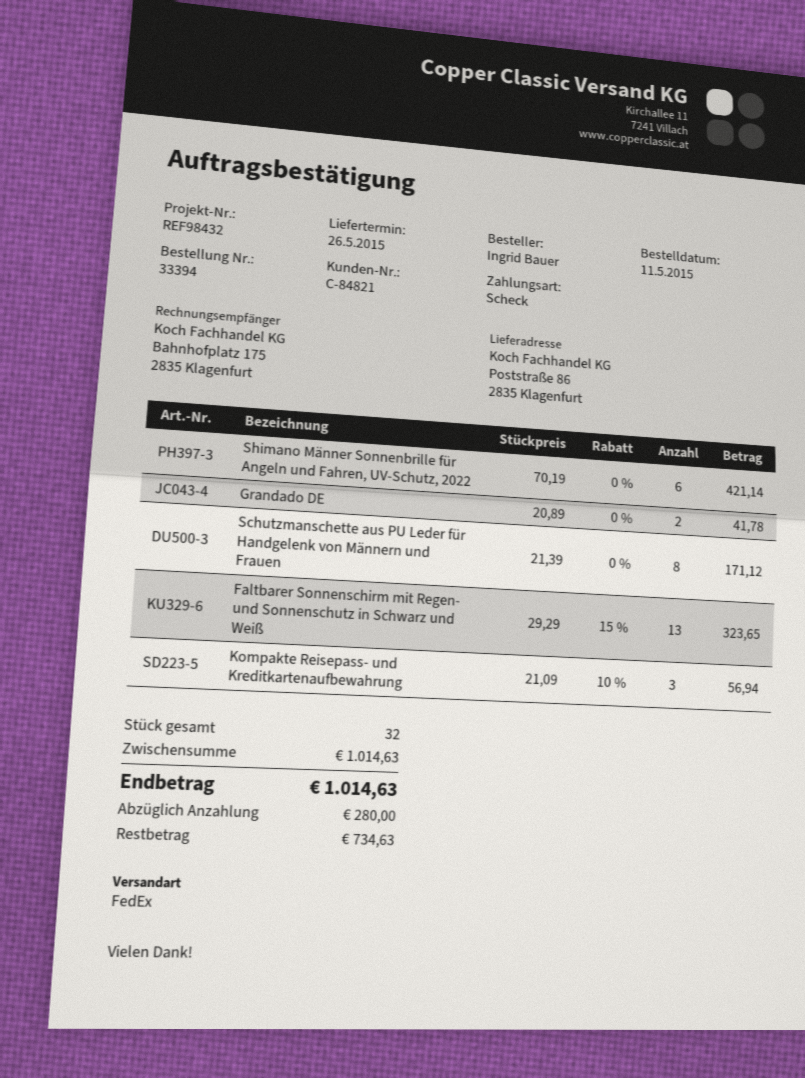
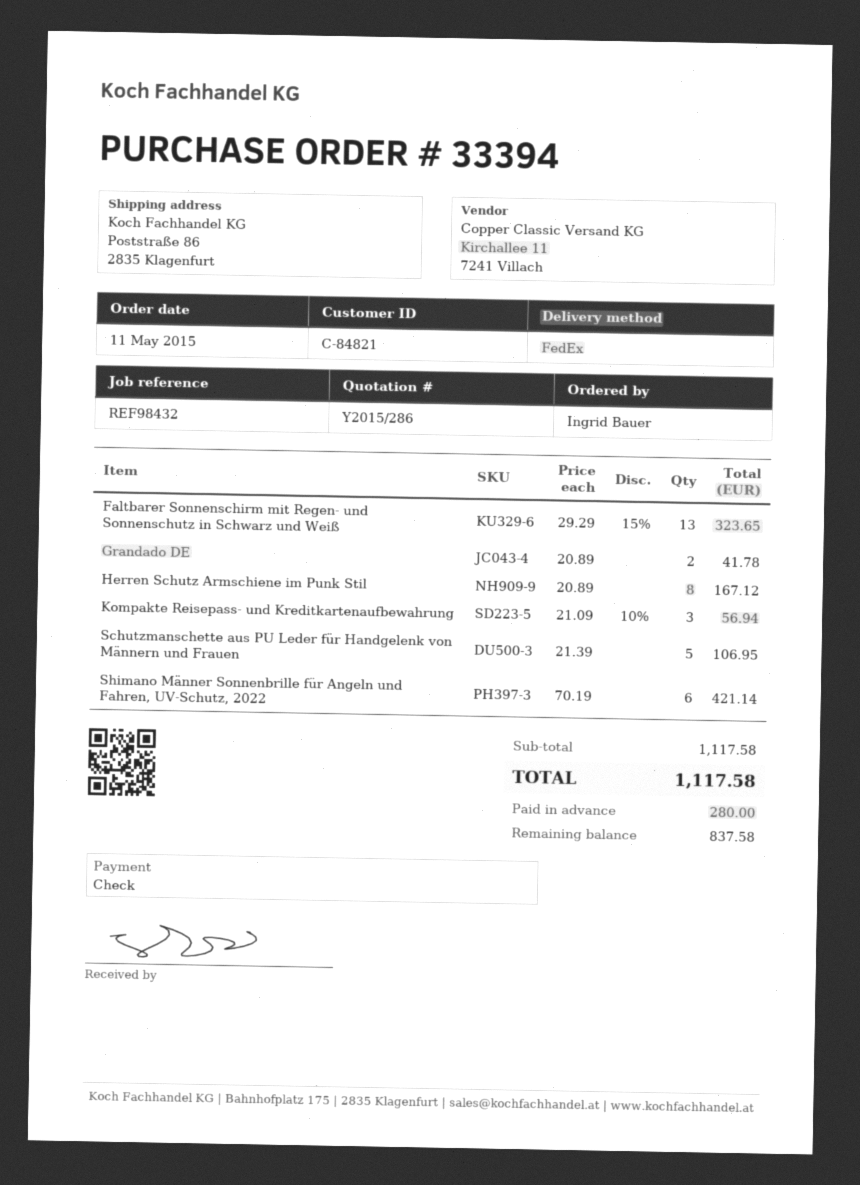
Schutzmanschette aus PU Leder für Handgelenk von Männern und Frauen: 8 x 21.39 = 171.12 -> 5 x 21.39 = 106.95
Herren Schutz Armschiene im Punk Stil: none -> 8 x 20.89 = 167.12
subtotal: 1014.63 -> 1117.58
total: 1014.63 -> 1117.58
balance: 734.63 -> 837.58

